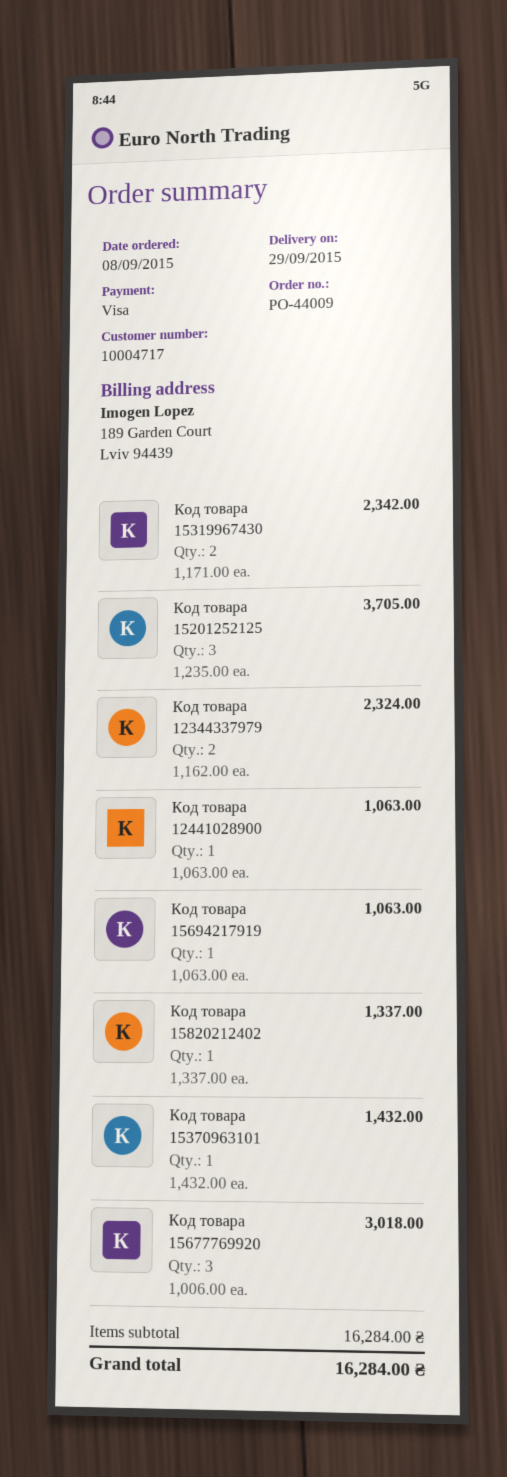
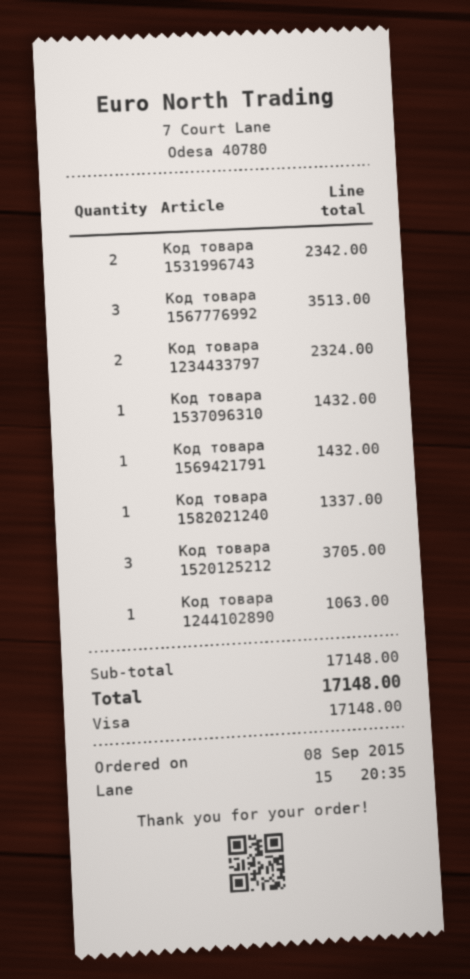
Код товара 15694217919: 1 for 1063.00 -> 1 for 1432.00
Код товара 15677769920: 3 for 3018.00 -> 3 for 3513.00
subtotal: 16284.00 -> 17148.00
total: 16284.00 -> 17148.00

